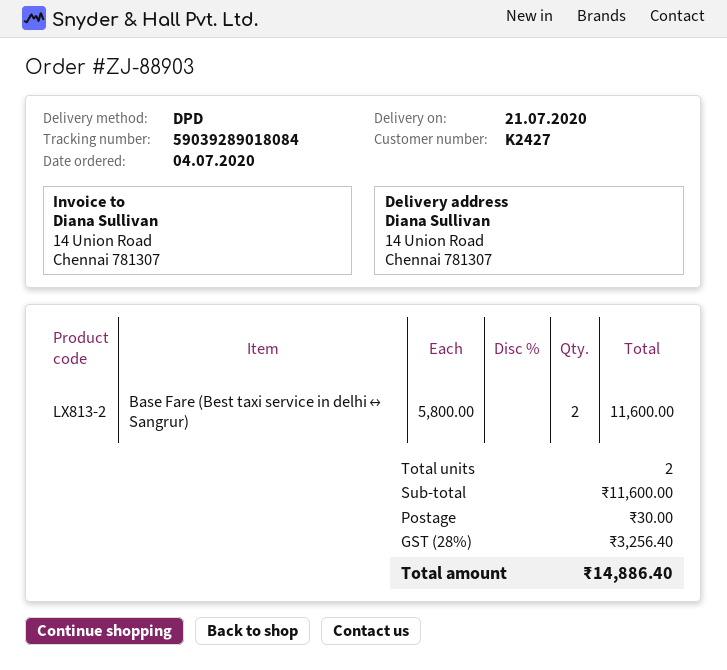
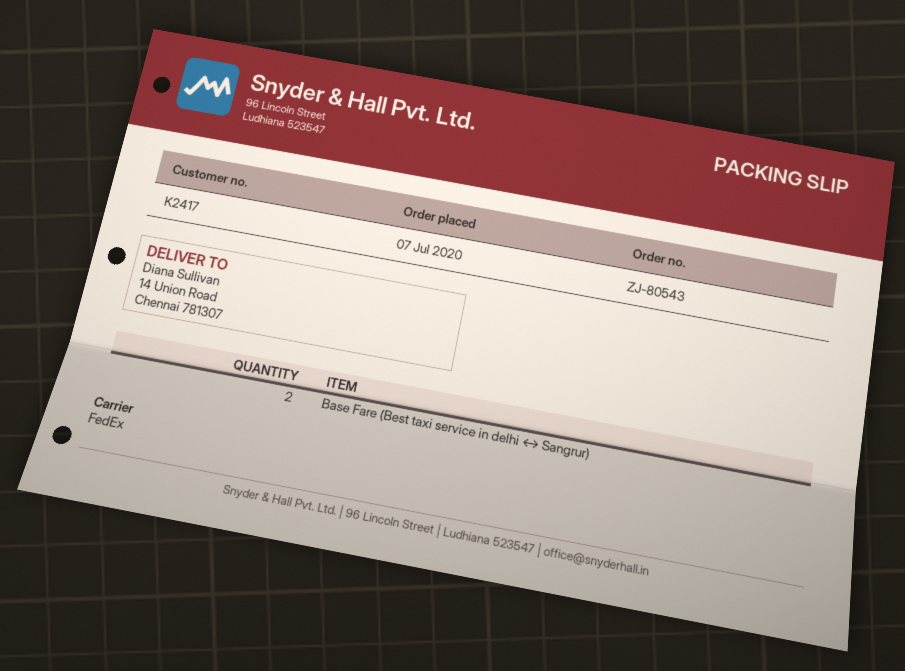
order number: ZJ-88903 -> ZJ-80543
order date: 2020-07-04 -> 2020-07-07
customer number: K2427 -> K2417
shipping method: DPD -> FedEx

